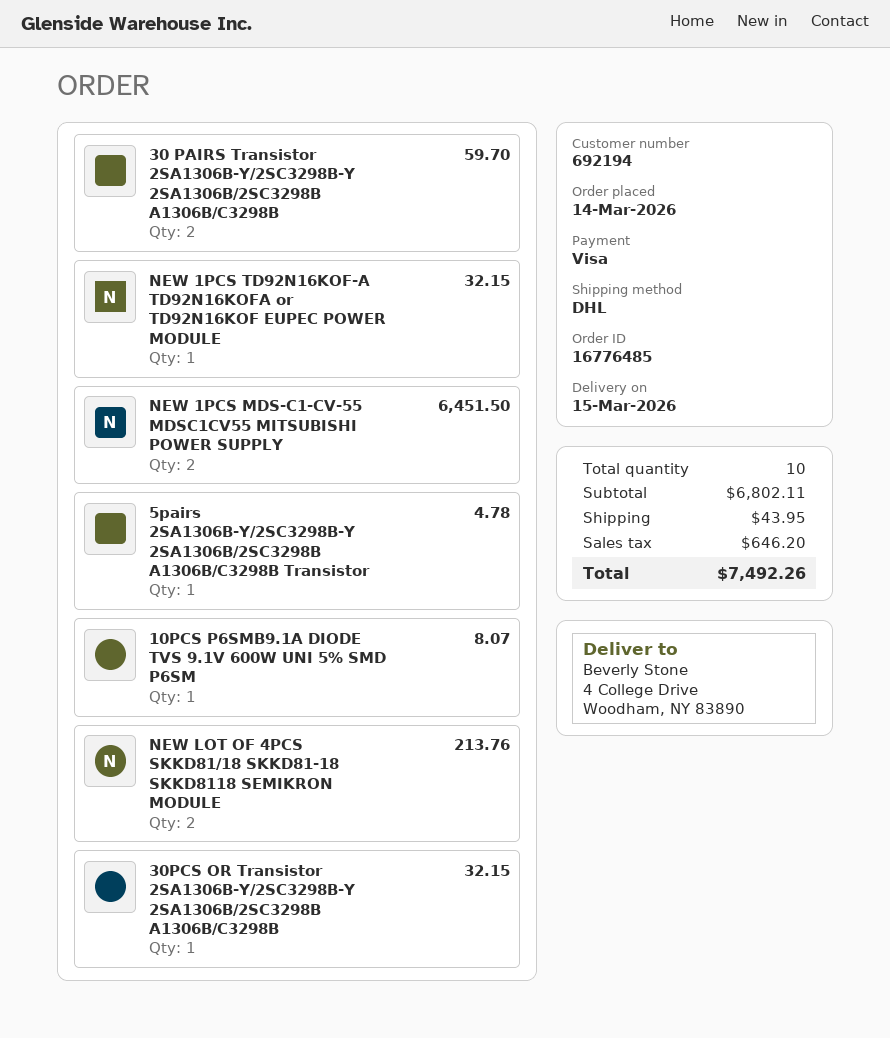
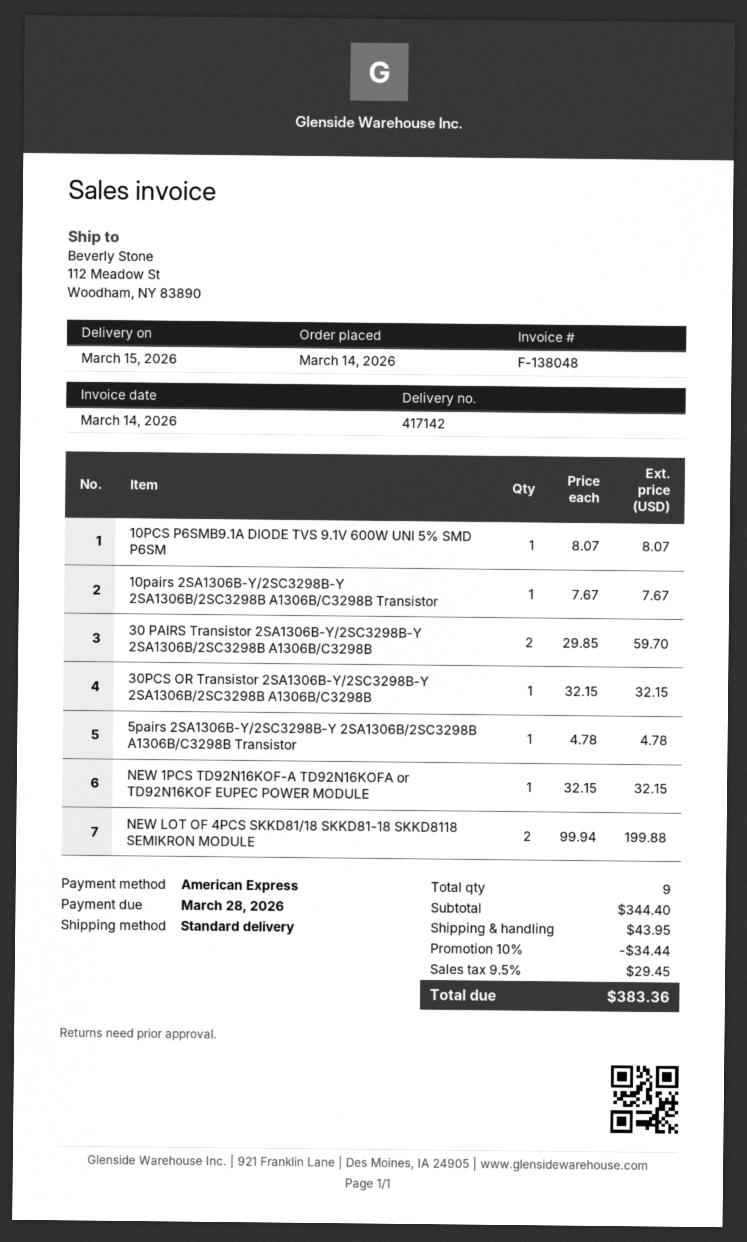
payment method: Visa -> American Express
shipping method: DHL -> standard
ship to: 4 College Drive, Woodham, NY 83890 -> 112 Meadow St, Woodham, NY 83890
NEW 1PCS MDS-C1-CV-55 MDSC1CV55 MITSUBISHI POWER SUPPLY: 2 for 6451.50 -> none
NEW LOT OF 4PCS SKKD81/18 SKKD81-18 SKKD8118 SEMIKRON MODULE: 2 for 213.76 -> 2 for 199.88
10pairs 2SA1306B-Y/2SC3298B-Y 2SA1306B/2SC3298B A1306B/C3298B Transistor: none -> 1 for 7.67
total quantity: 10 -> 9
subtotal: 6802.11 -> 344.40
discount: none -> 10% = 34.44
tax: 646.20 -> 29.45
total: 7492.26 -> 383.36

